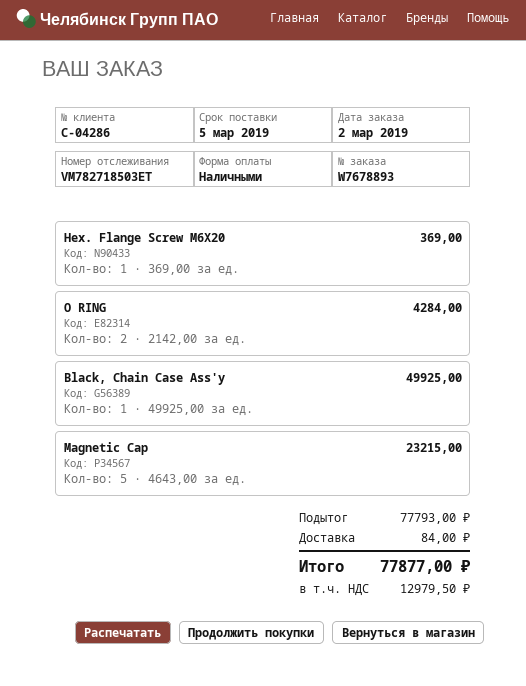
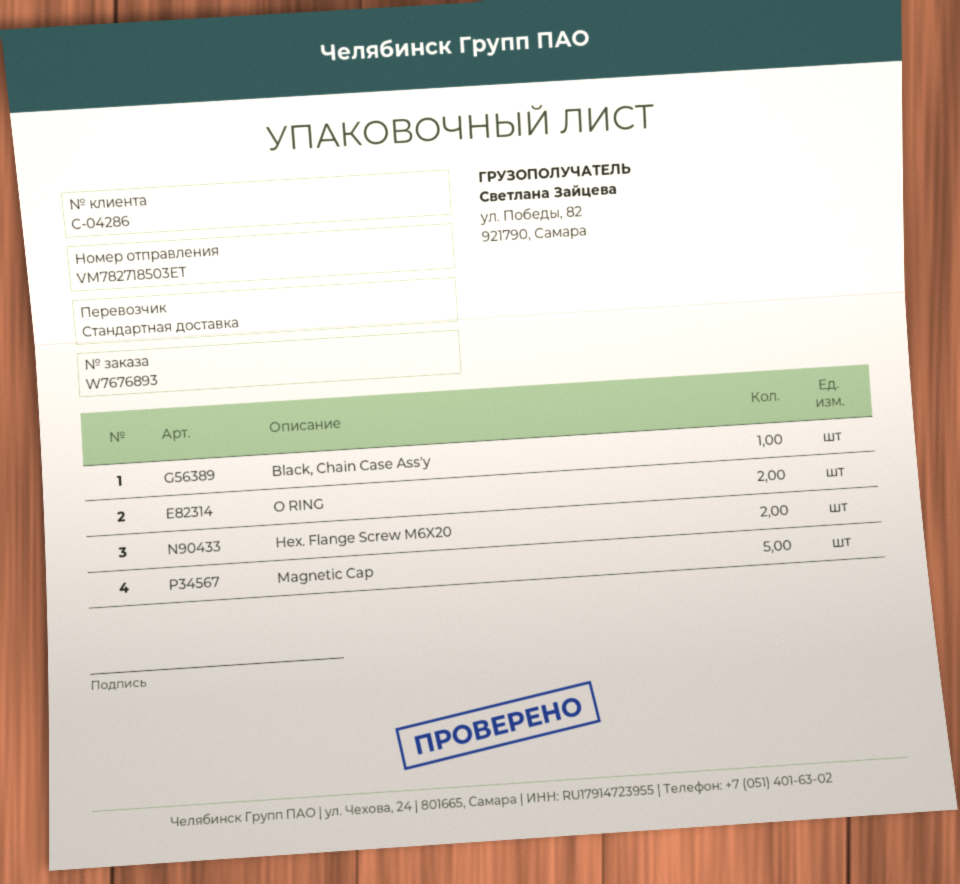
order number: W7678893 -> W7676893
Hex. Flange Screw M6X20: 1 -> 2

